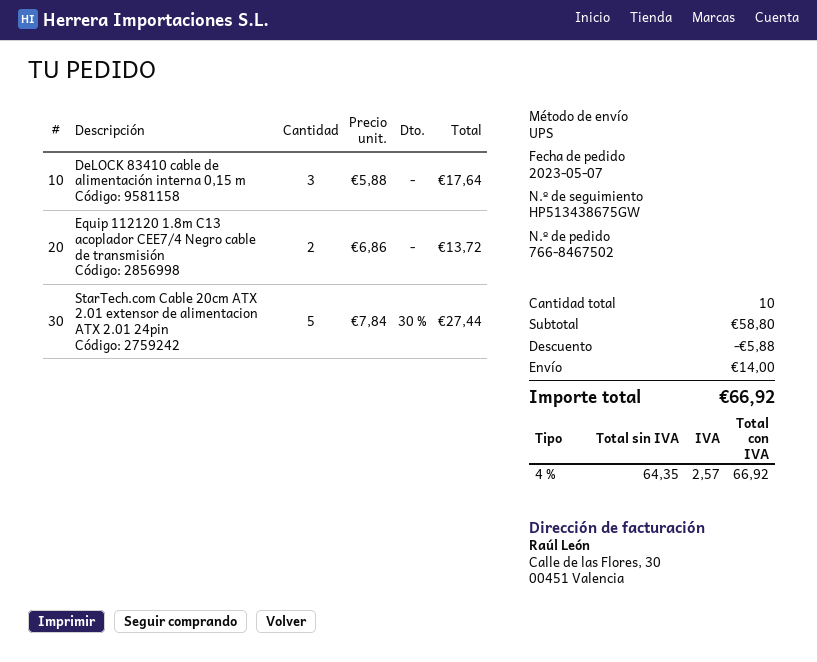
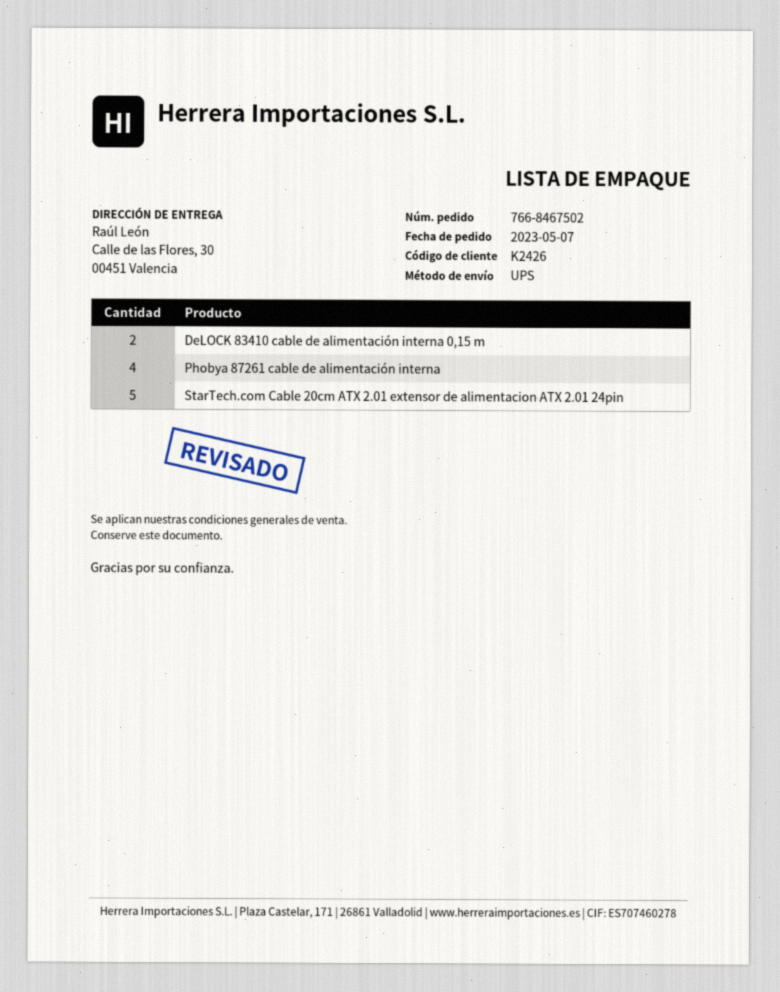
DeLOCK 83410 cable de alimentación interna 0,15 m: 3 -> 2
Equip 112120 1.8m C13 acoplador CEE7/4 Negro cable de transmisión: 2 -> none
Phobya 87261 cable de alimentación interna: none -> 4

